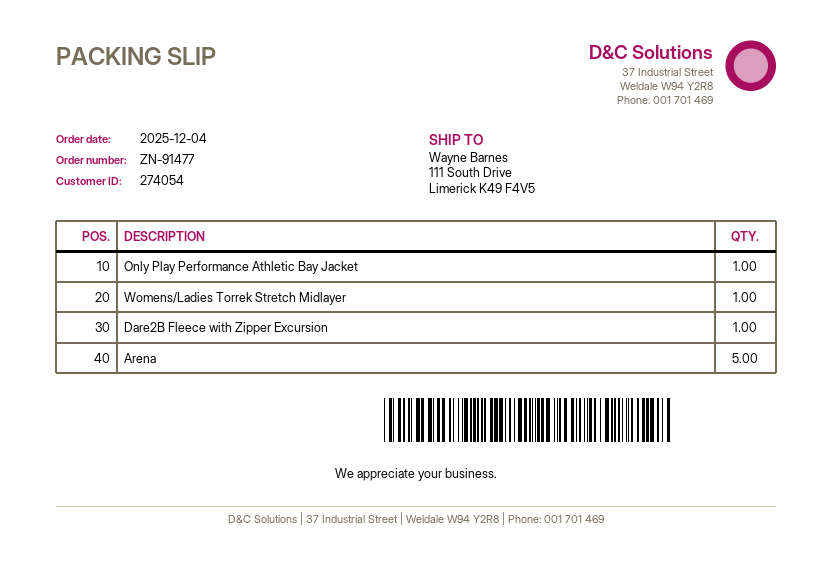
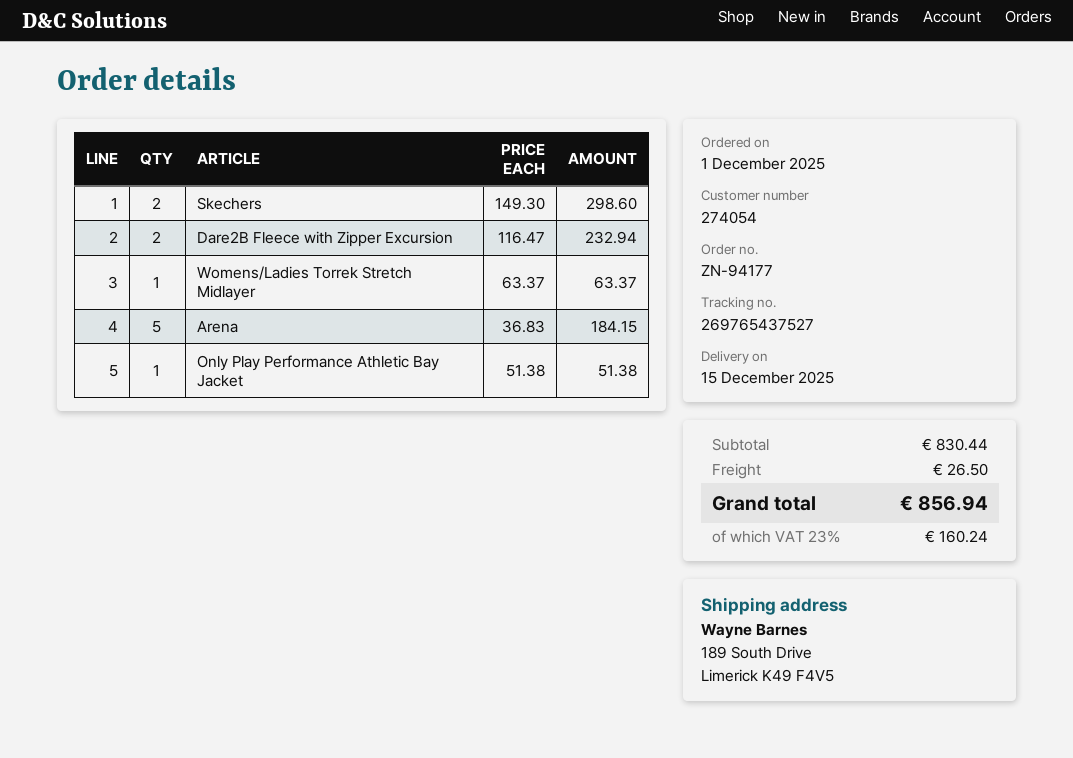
order number: ZN-91477 -> ZN-94177
order date: 2025-12-04 -> 2025-12-01
ship to: 111 South Drive, Limerick K49 F4V5 -> 189 South Drive, Limerick K49 F4V5
Dare2B Fleece with Zipper Excursion: 1 -> 2
Skechers: none -> 2

